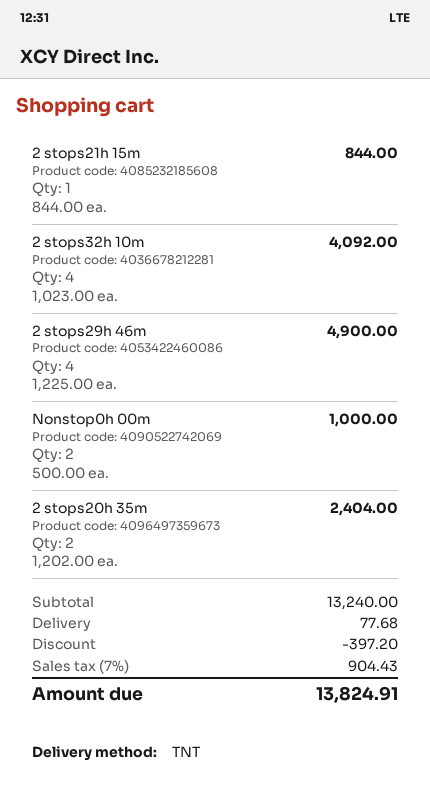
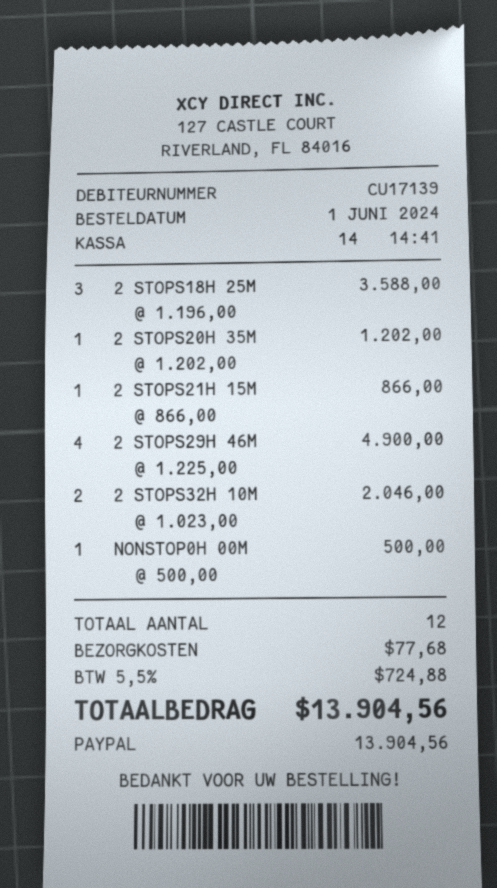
2 stops21h 15m: 1 x 844.00 = 844.00 -> 1 x 866.00 = 866.00
2 stops32h 10m: 4 x 1023.00 = 4092.00 -> 2 x 1023.00 = 2046.00
Nonstop0h 00m: 2 x 500.00 = 1000.00 -> 1 x 500.00 = 500.00
2 stops20h 35m: 2 x 1202.00 = 2404.00 -> 1 x 1202.00 = 1202.00
2 STOPS18H 25M: none -> 3 x 1196.00 = 3588.00
discount: 397.20 -> none
tax: 7% = 904.43 -> 5.5% = 724.88
total: 13824.91 -> 13904.56

